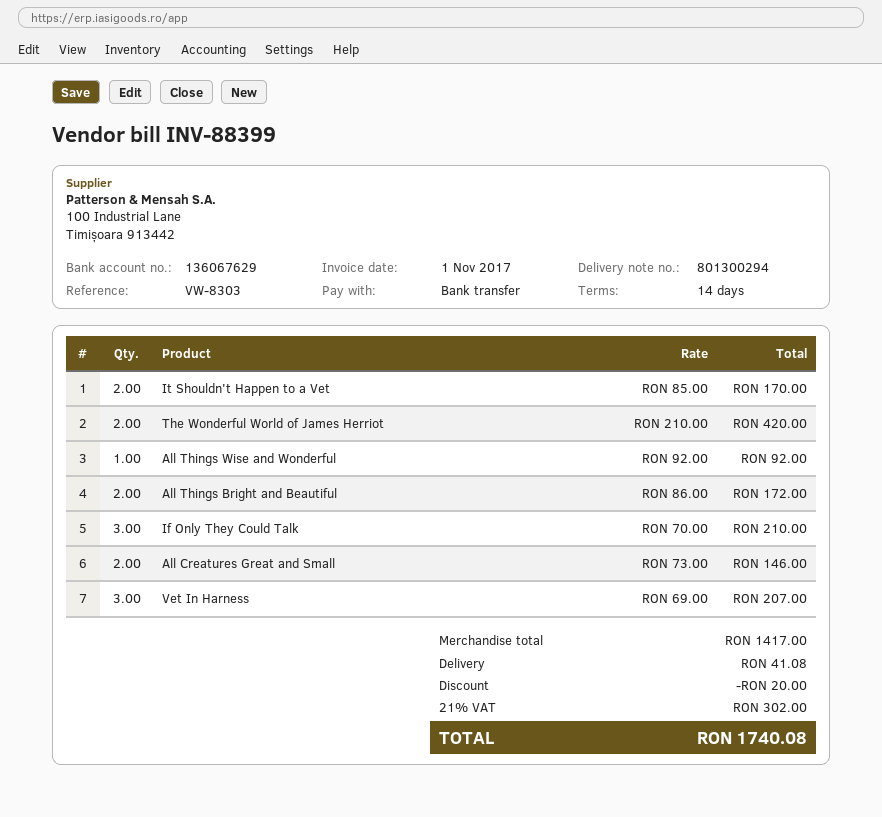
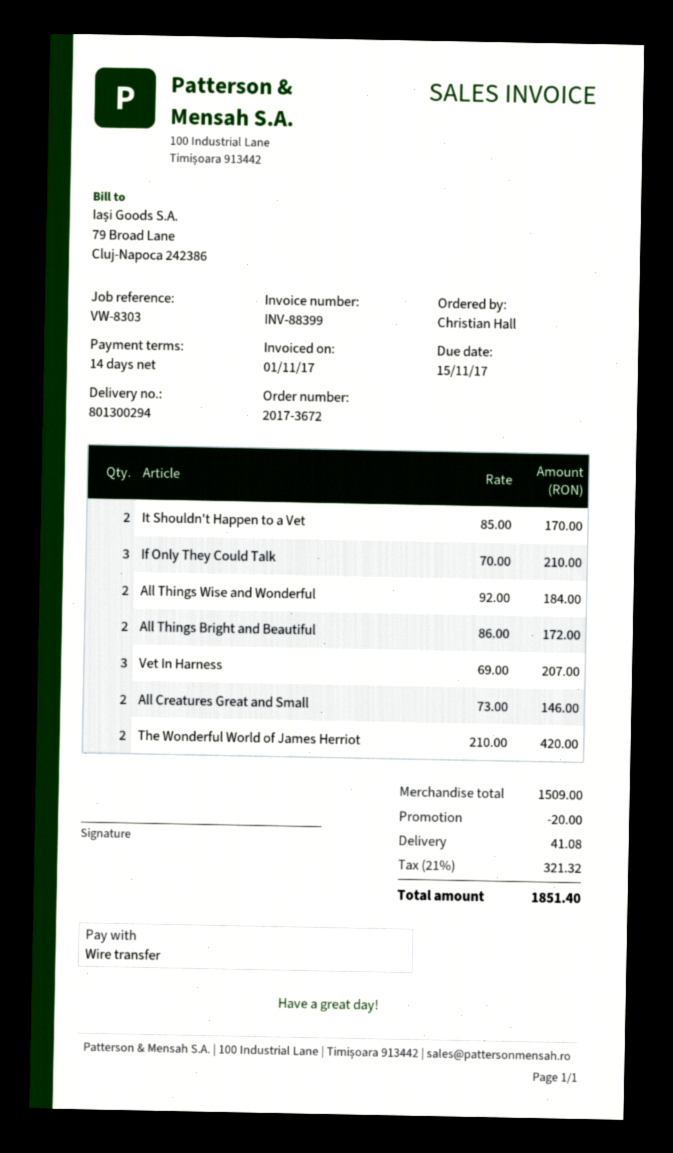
All Things Wise and Wonderful: 1 x 92.00 = 92.00 -> 2 x 92.00 = 184.00
subtotal: 1417.00 -> 1509.00
tax: 21% = 302.00 -> 21% = 321.32
total: 1740.08 -> 1851.40

